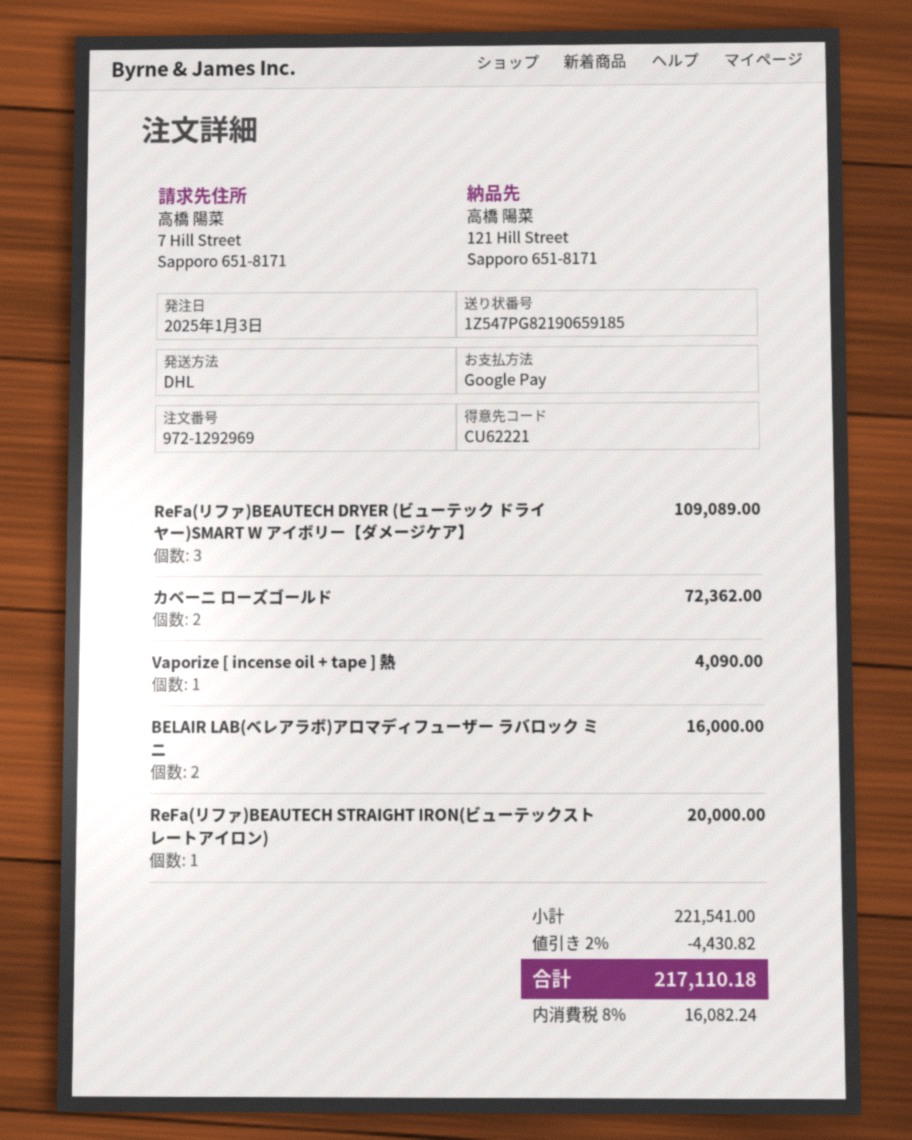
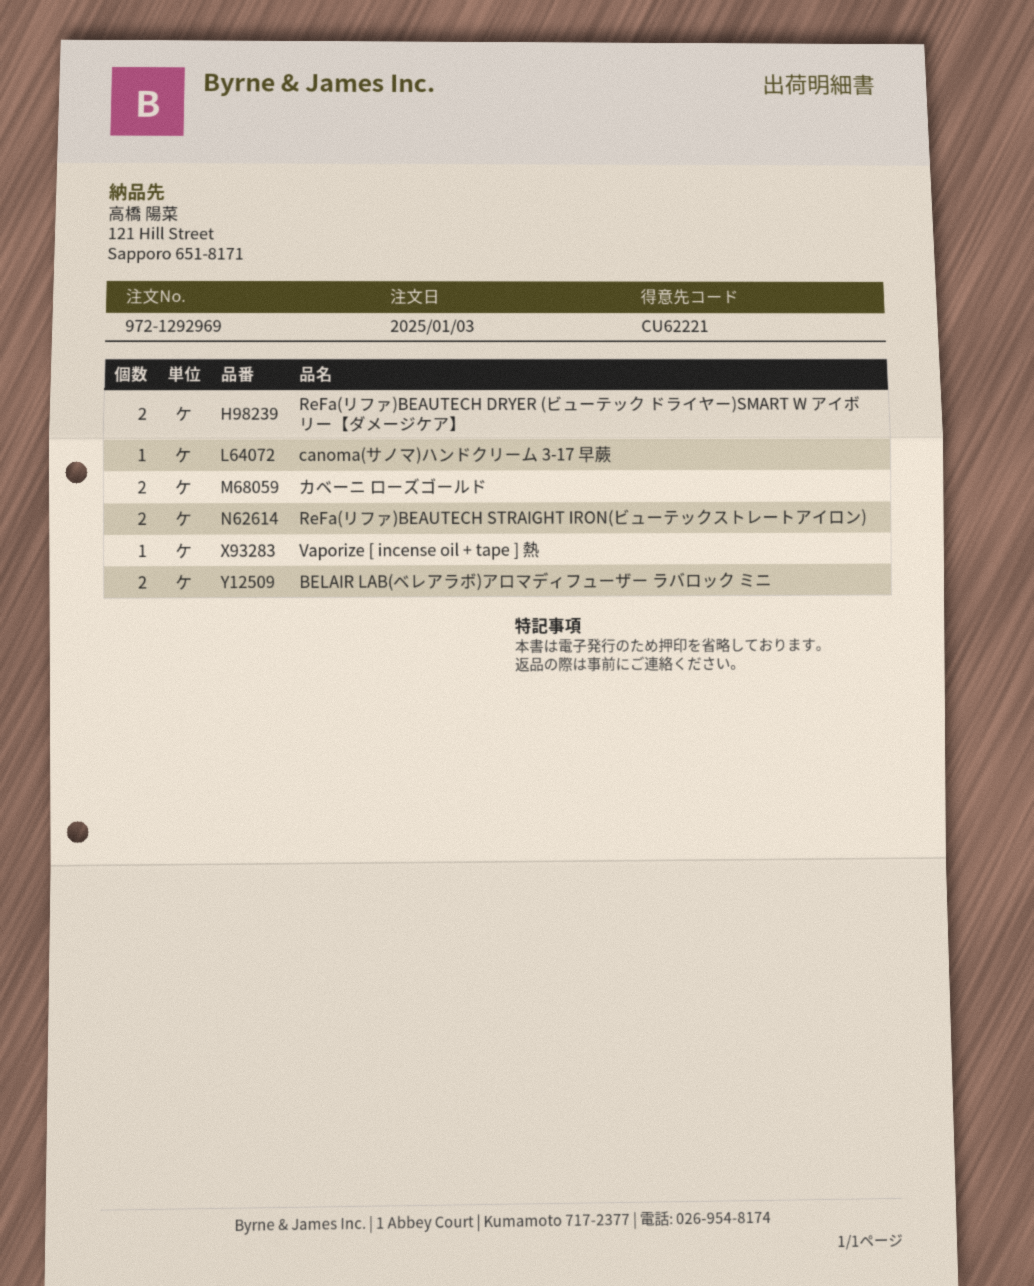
ReFa(リファ)BEAUTECH DRYER (ビューテック ドライヤー)SMART W アイボリー【ダメージケア】: 3 -> 2
ReFa(リファ)BEAUTECH STRAIGHT IRON(ビューテックストレートアイロン): 1 -> 2
canoma(サノマ)ハンドクリーム 3-17 早蕨: none -> 1

